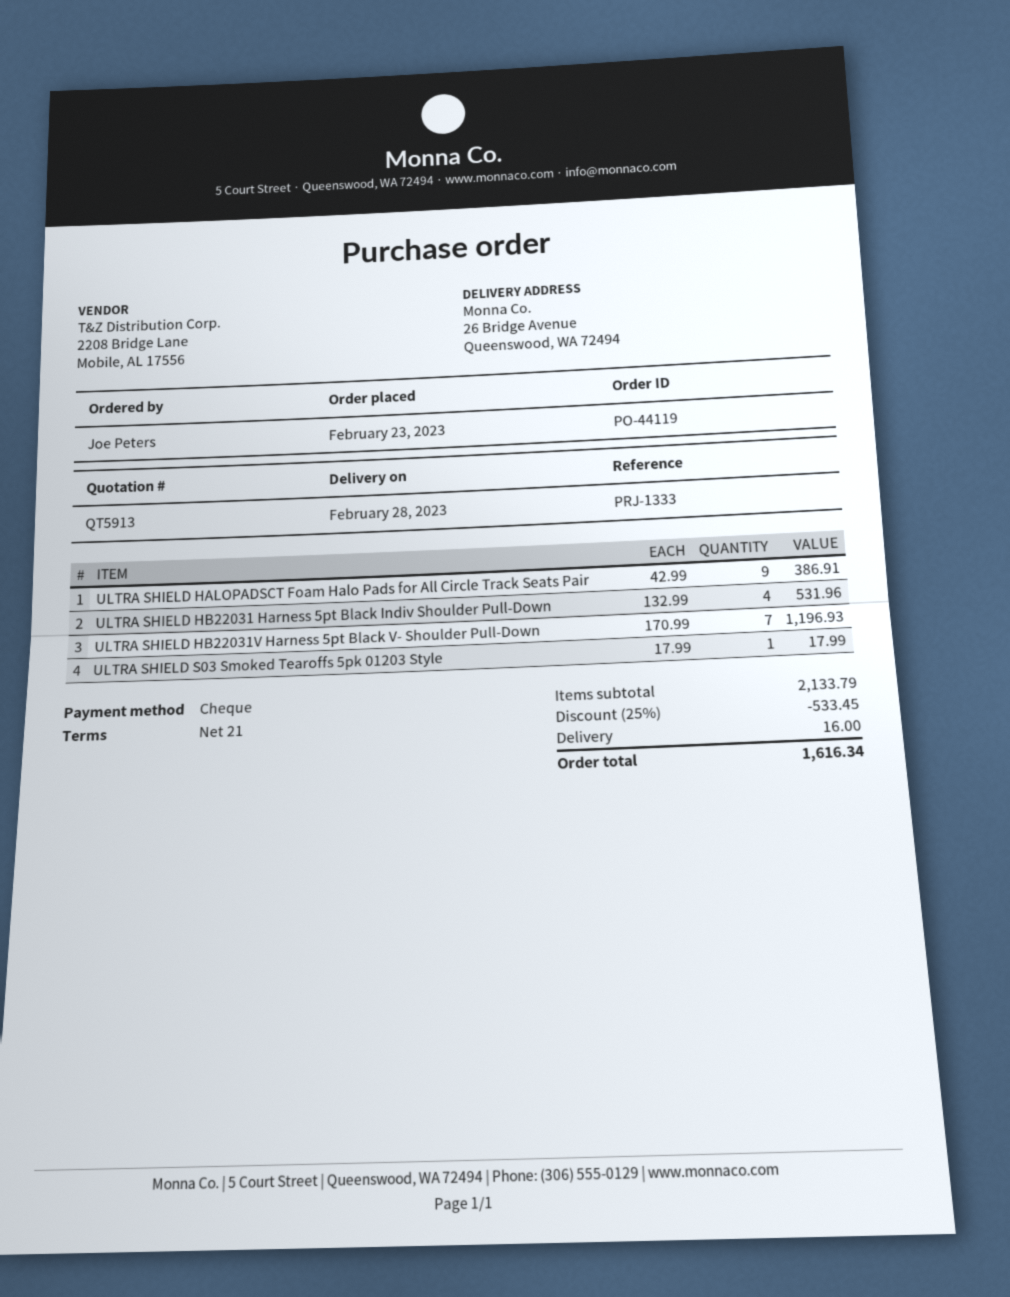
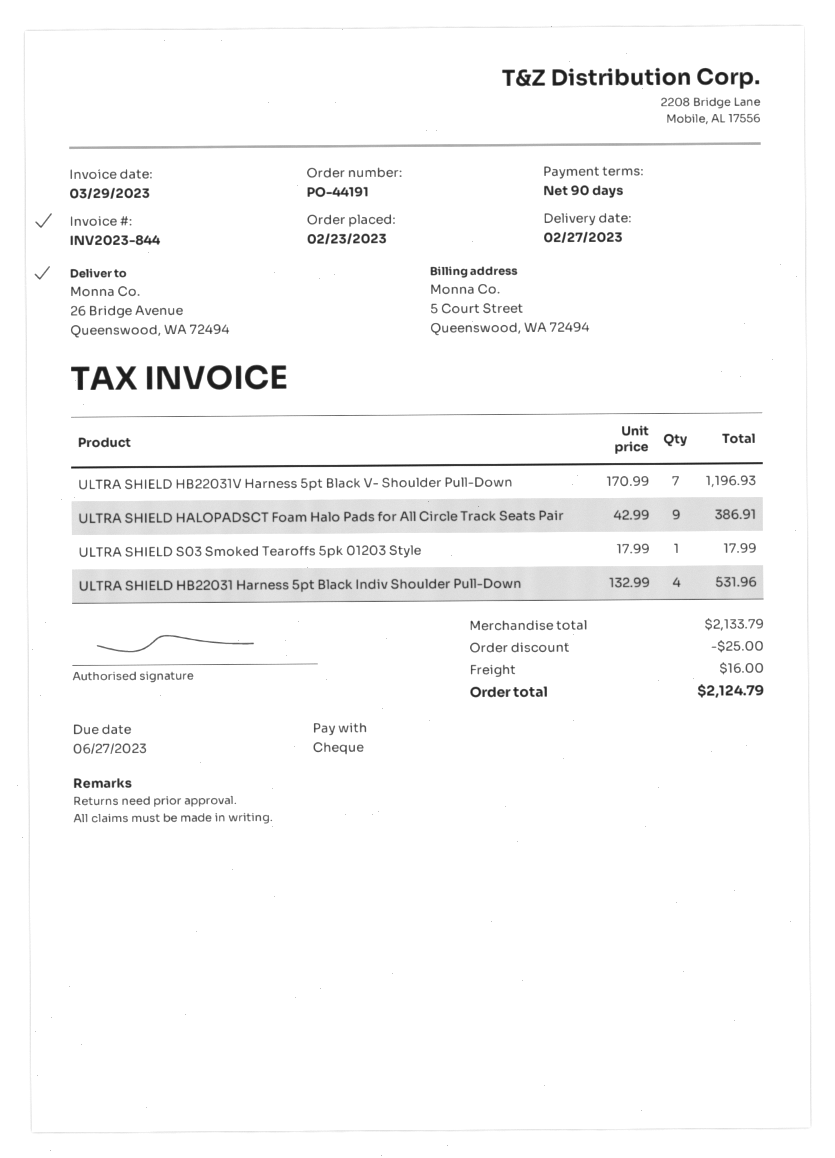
order number: PO-44119 -> PO-44191
delivery date: 2023-02-28 -> 2023-02-27
payment terms: 21 days -> 90 days
discount: 533.45 -> 25.00
total: 1616.34 -> 2124.79

